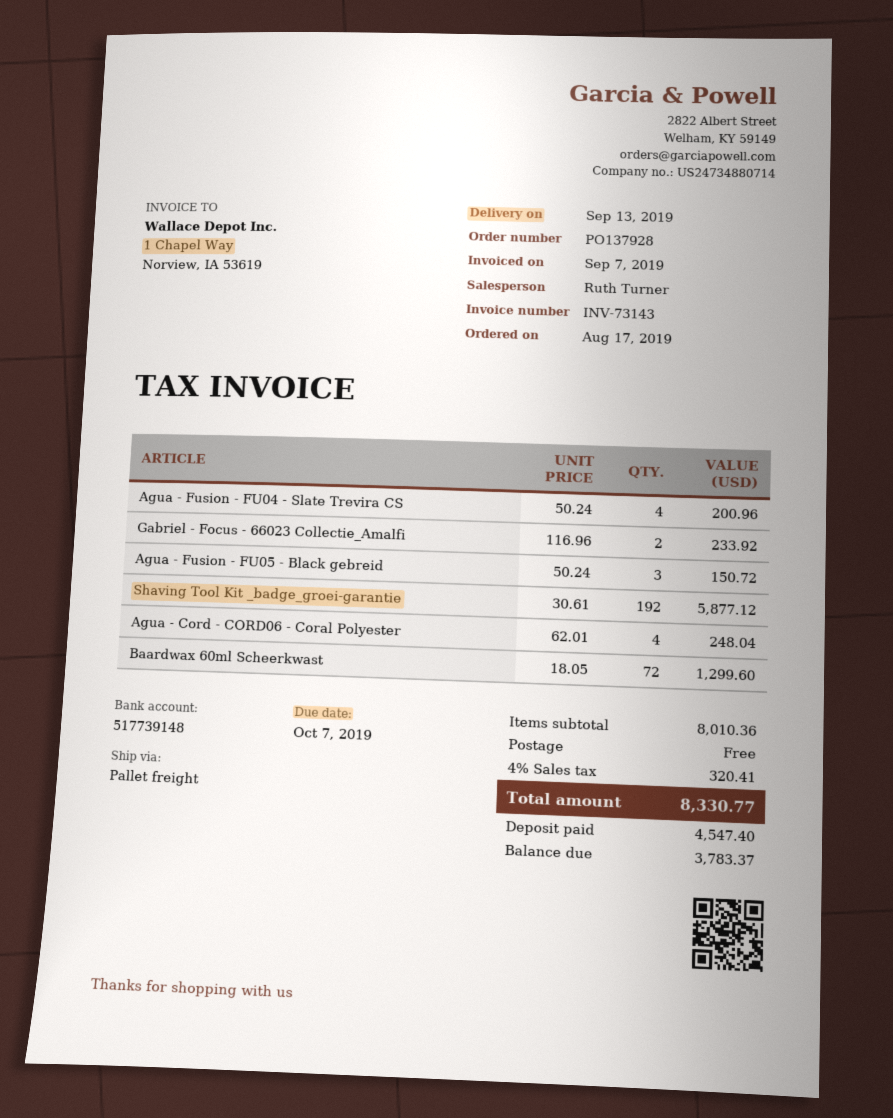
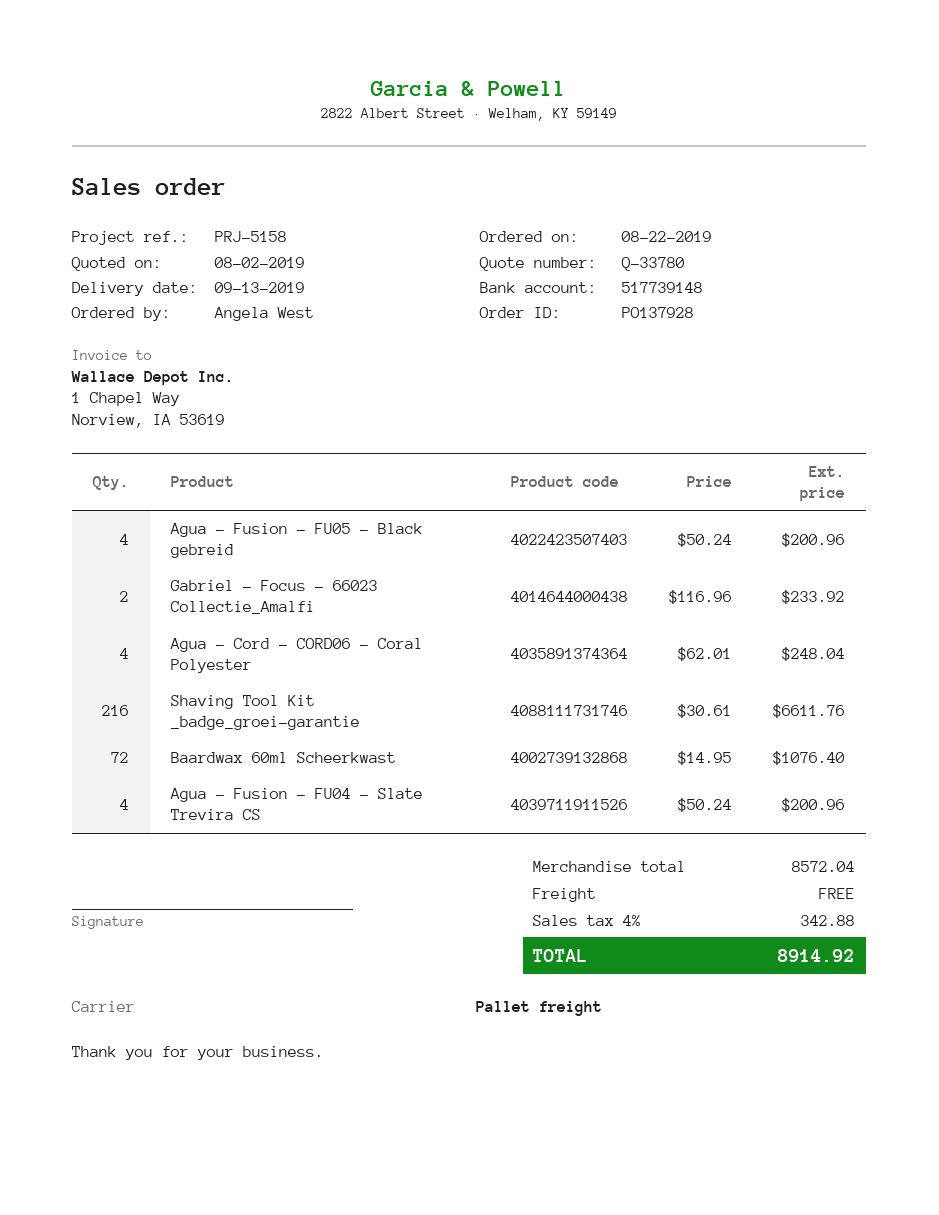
order date: 2019-08-17 -> 2019-08-22
Agua - Fusion - FU05 - Black gebreid: 3 x 50.24 = 150.72 -> 4 x 50.24 = 200.96
Shaving Tool Kit _badge_groei-garantie: 192 x 30.61 = 5877.12 -> 216 x 30.61 = 6611.76
Baardwax 60ml Scheerkwast: 72 x 18.05 = 1299.60 -> 72 x 14.95 = 1076.40
subtotal: 8010.36 -> 8572.04
tax: 4% = 320.41 -> 4% = 342.88
total: 8330.77 -> 8914.92

